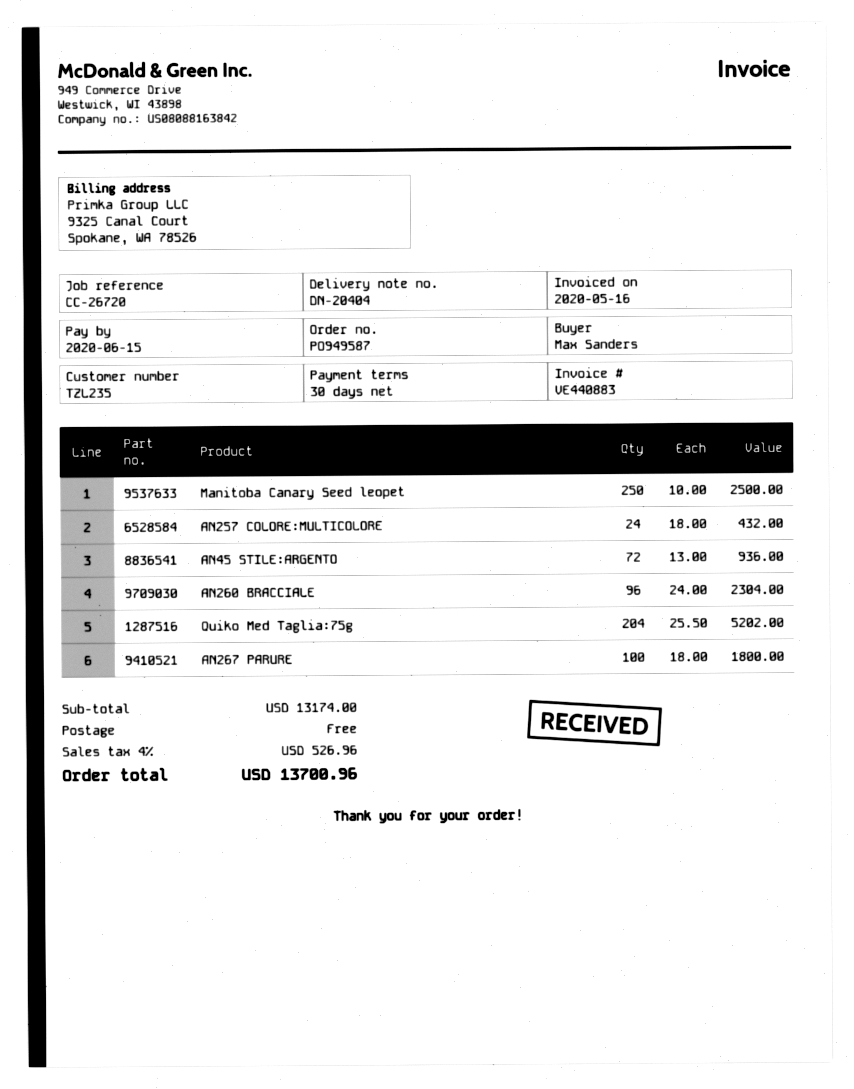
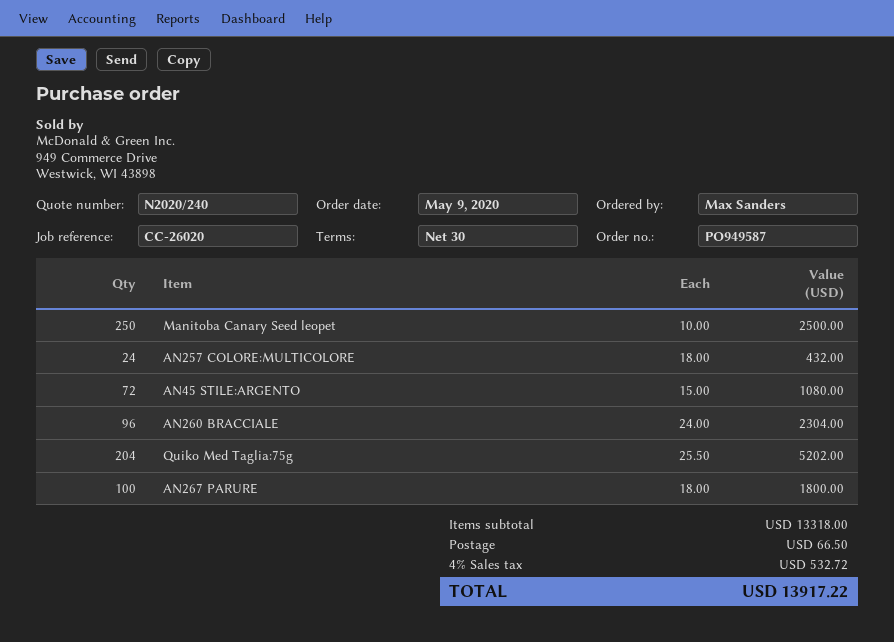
reference: CC-26720 -> CC-26020
AN45 STILE:ARGENTO: 72 x 13.00 = 936.00 -> 72 x 15.00 = 1080.00
subtotal: 13174.00 -> 13318.00
shipping: 0.00 -> 66.50
tax: 4% = 526.96 -> 4% = 532.72
total: 13700.96 -> 13917.22

